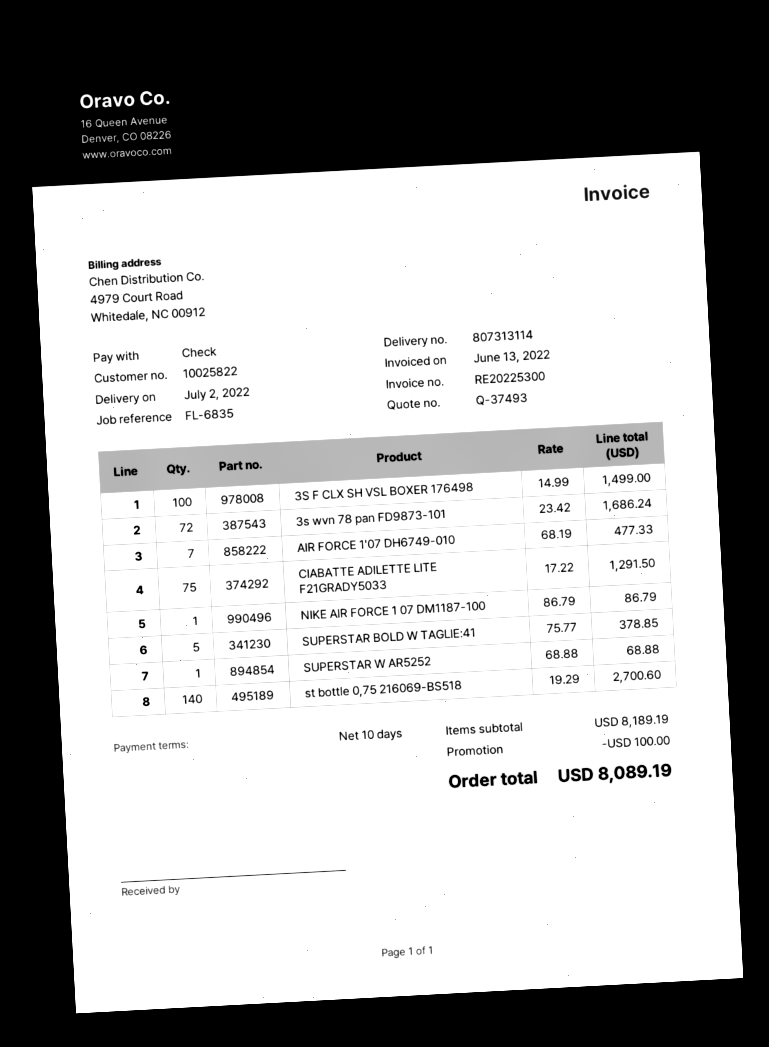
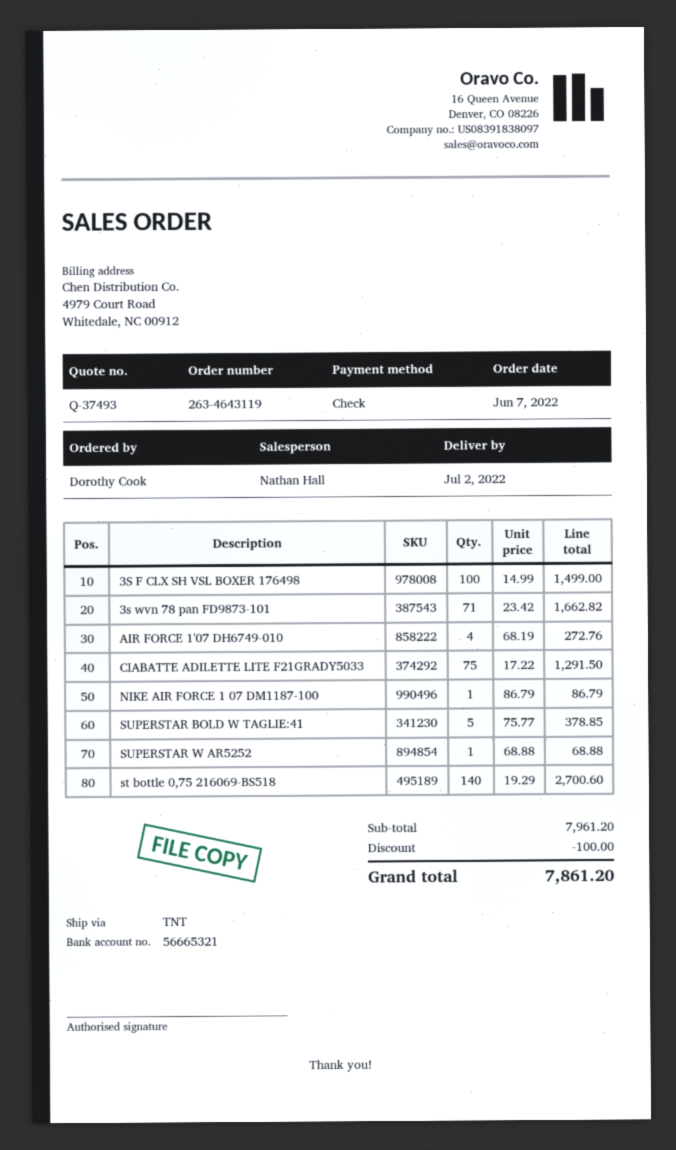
3s wvn 78 pan FD9873-101: 72 x 23.42 = 1686.24 -> 71 x 23.42 = 1662.82
AIR FORCE 1'07 DH6749-010: 7 x 68.19 = 477.33 -> 4 x 68.19 = 272.76
subtotal: 8189.19 -> 7961.20
total: 8089.19 -> 7861.20

